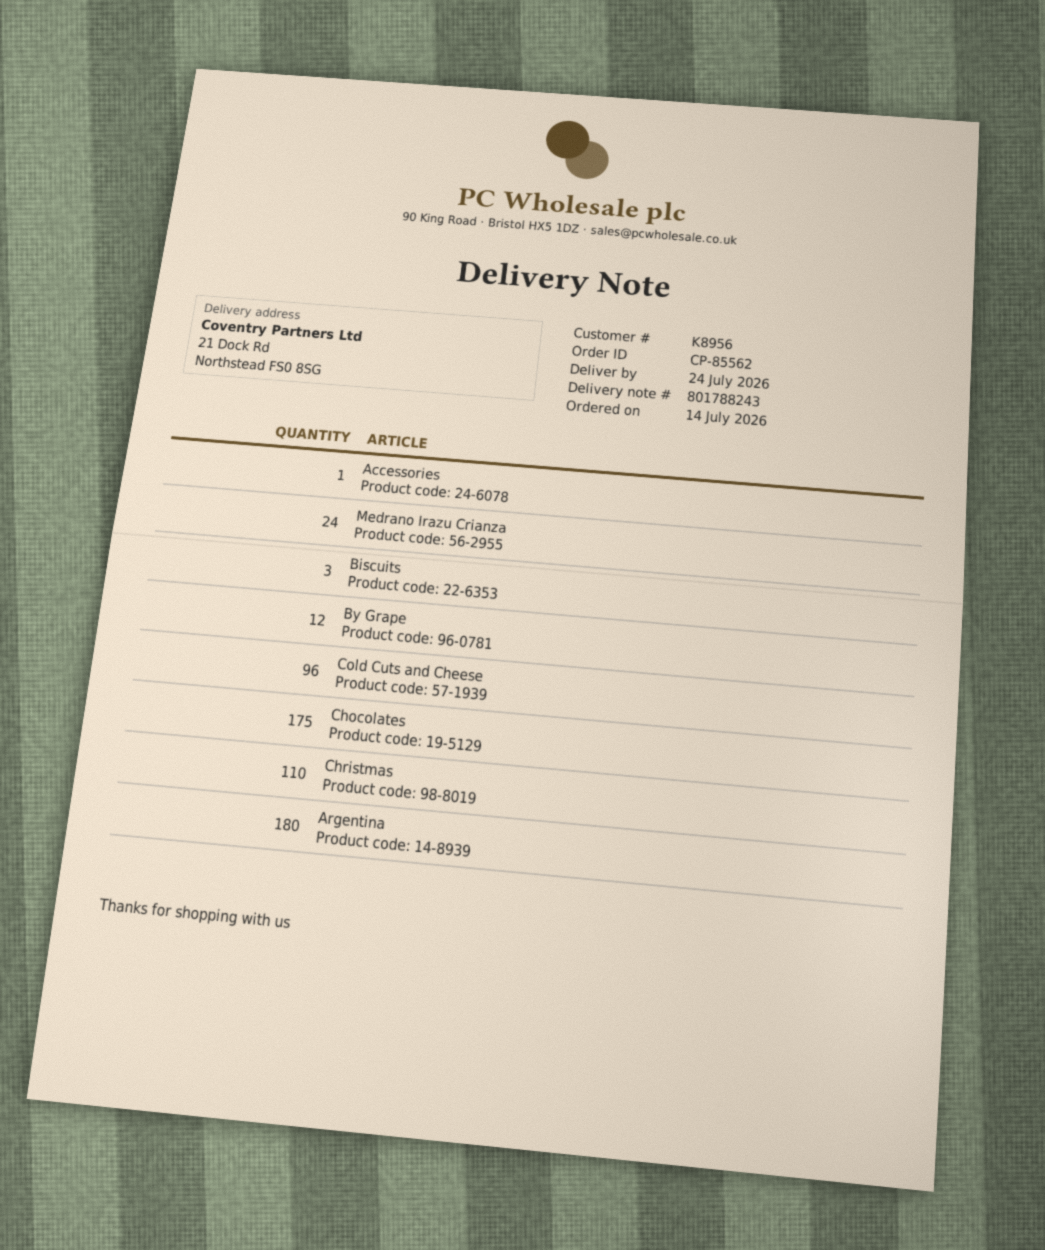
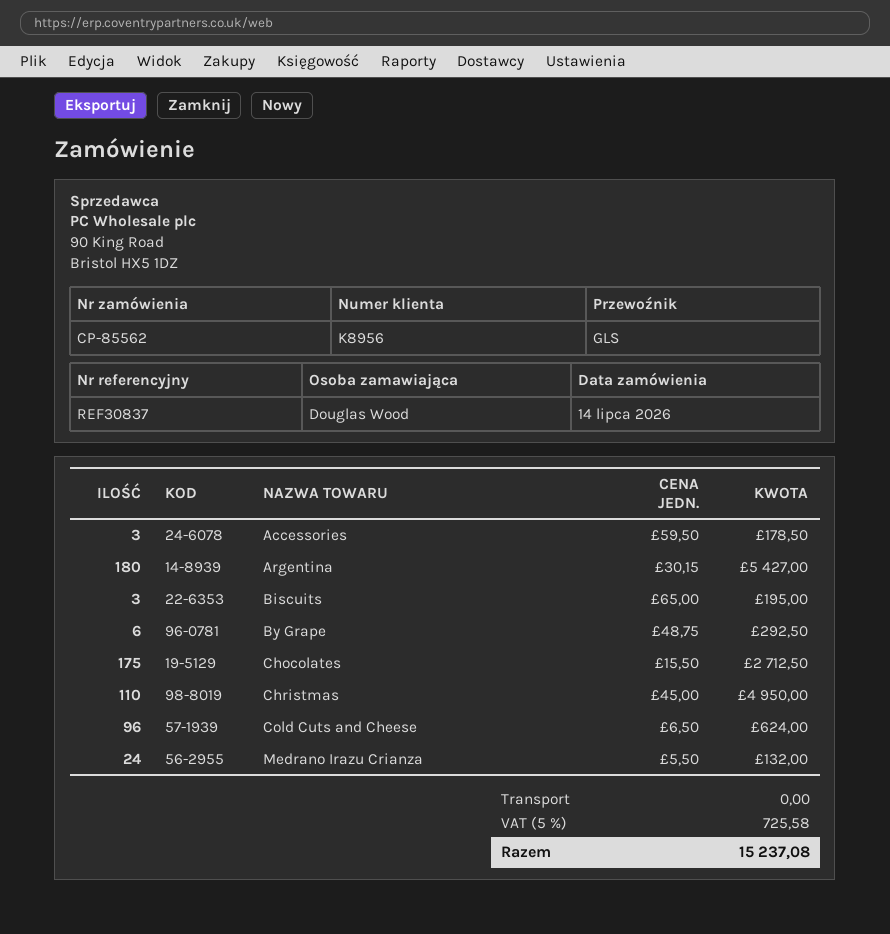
Accessories: 1 -> 3
By Grape: 12 -> 6

